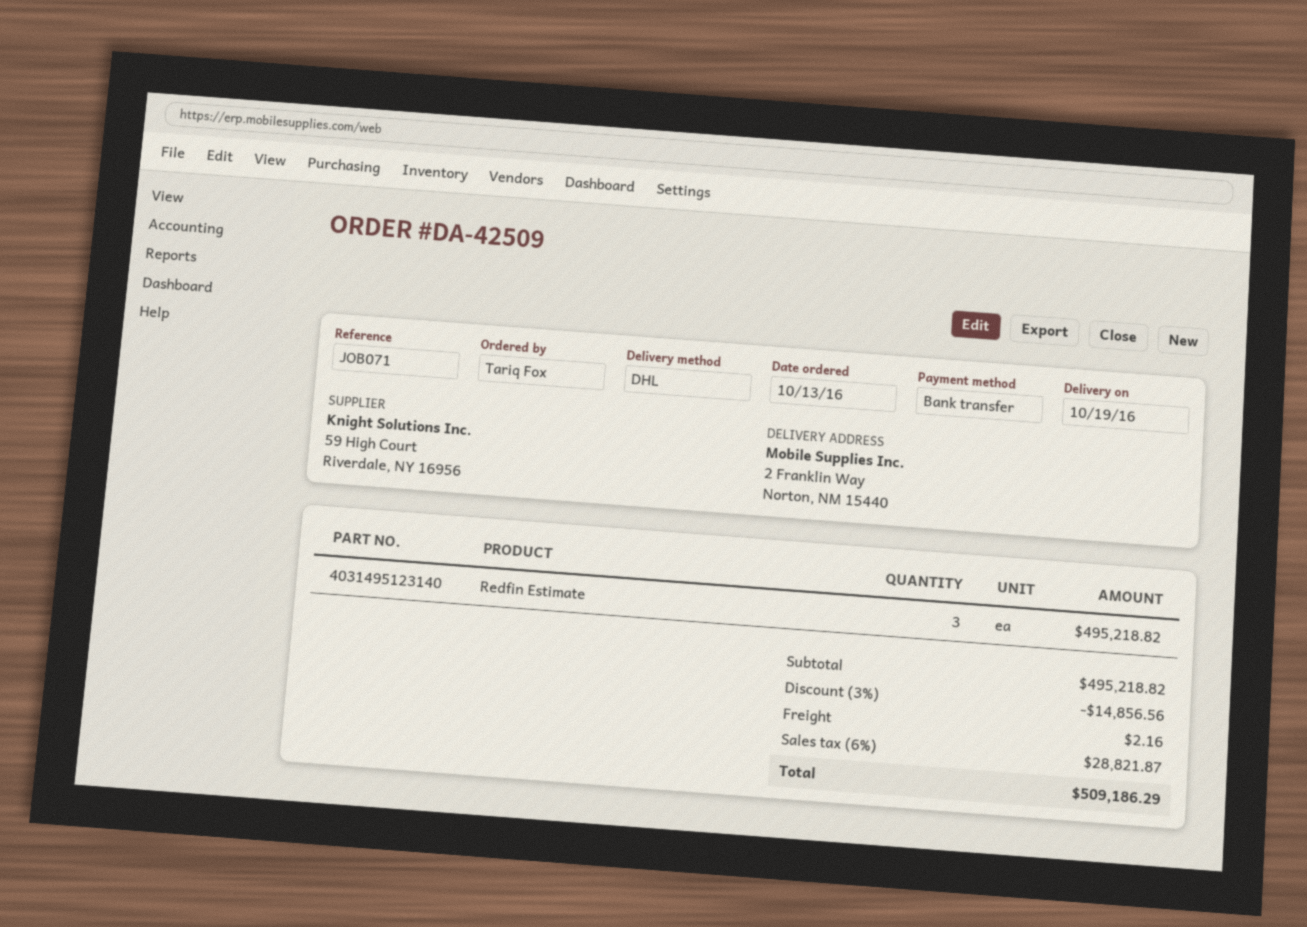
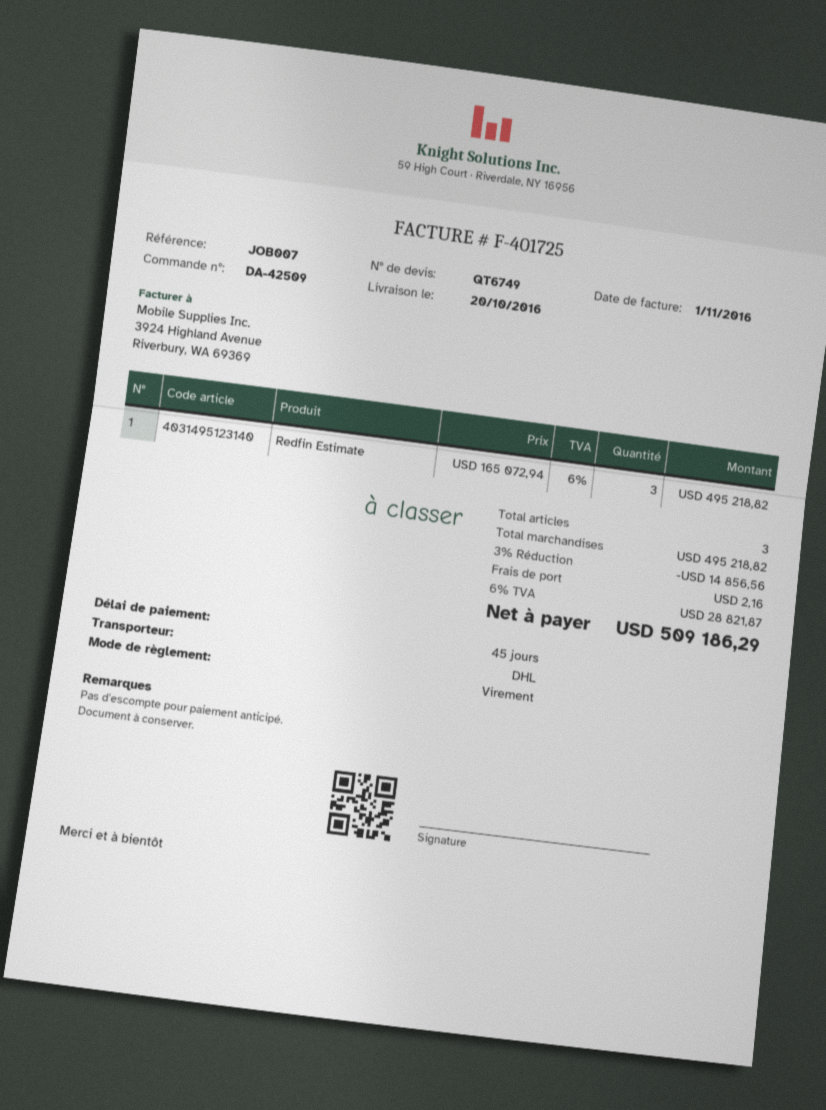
delivery date: 2016-10-19 -> 2016-10-20
reference: JOB071 -> JOB007

